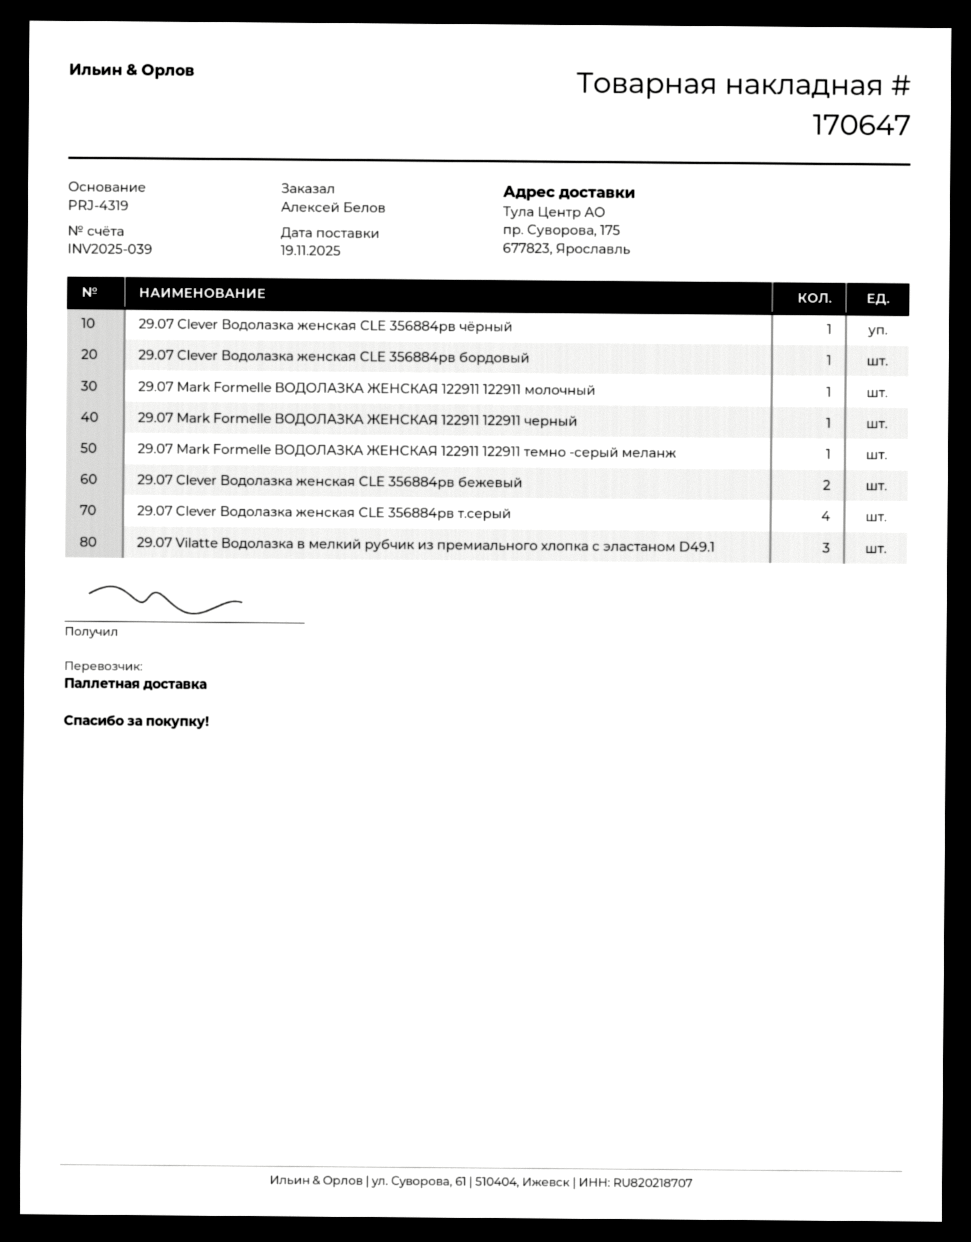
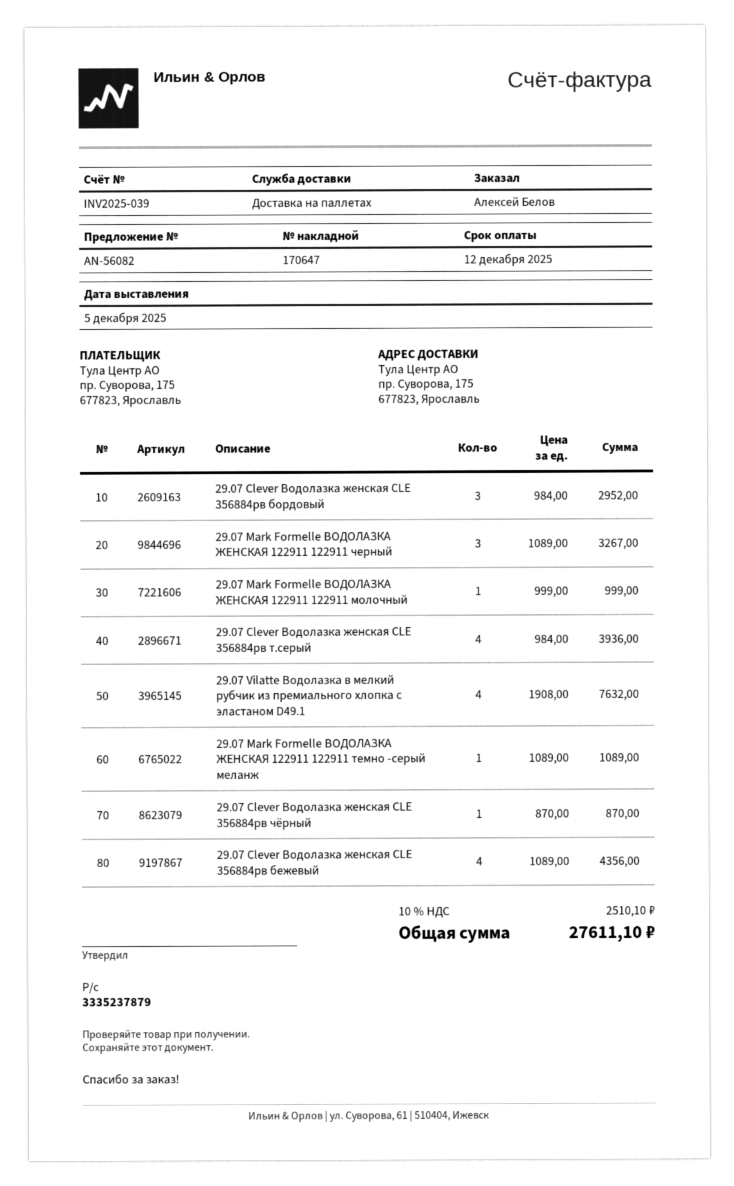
29.07 Clever Водолазка женская CLE 356884рв бордовый: 1 -> 3
29.07 Mark Formelle ВОДОЛАЗКА ЖЕНСКАЯ 122911 122911 черный: 1 -> 3
29.07 Clever Водолазка женская CLE 356884рв бежевый: 2 -> 4
29.07 Vilatte Водолазка в мелкий рубчик из премиального хлопка с эластаном D49.1: 3 -> 4

